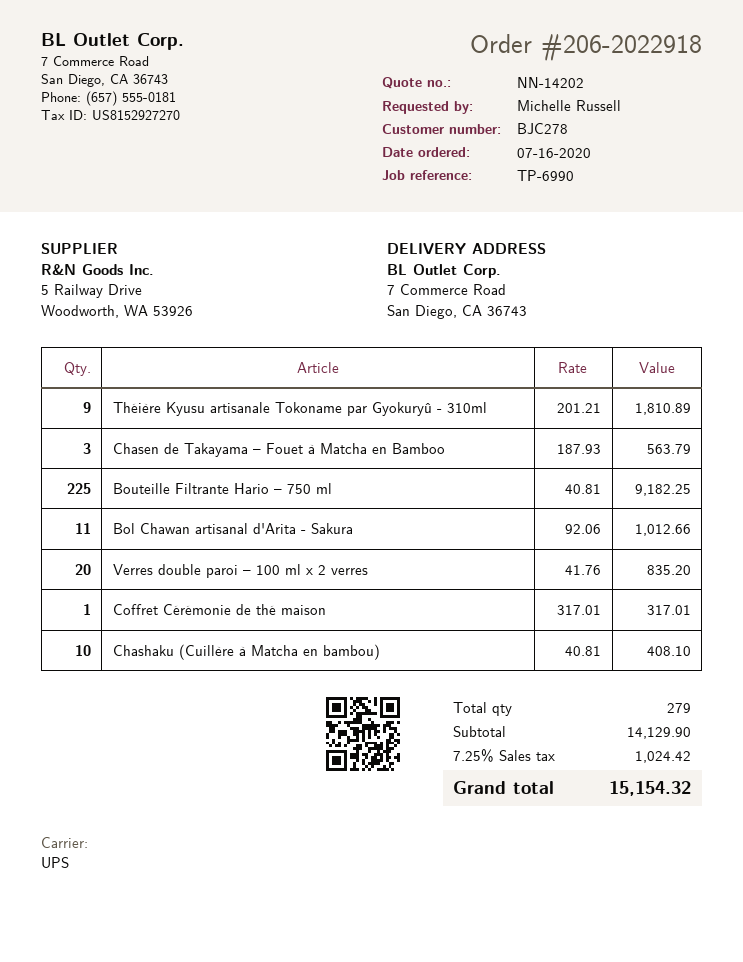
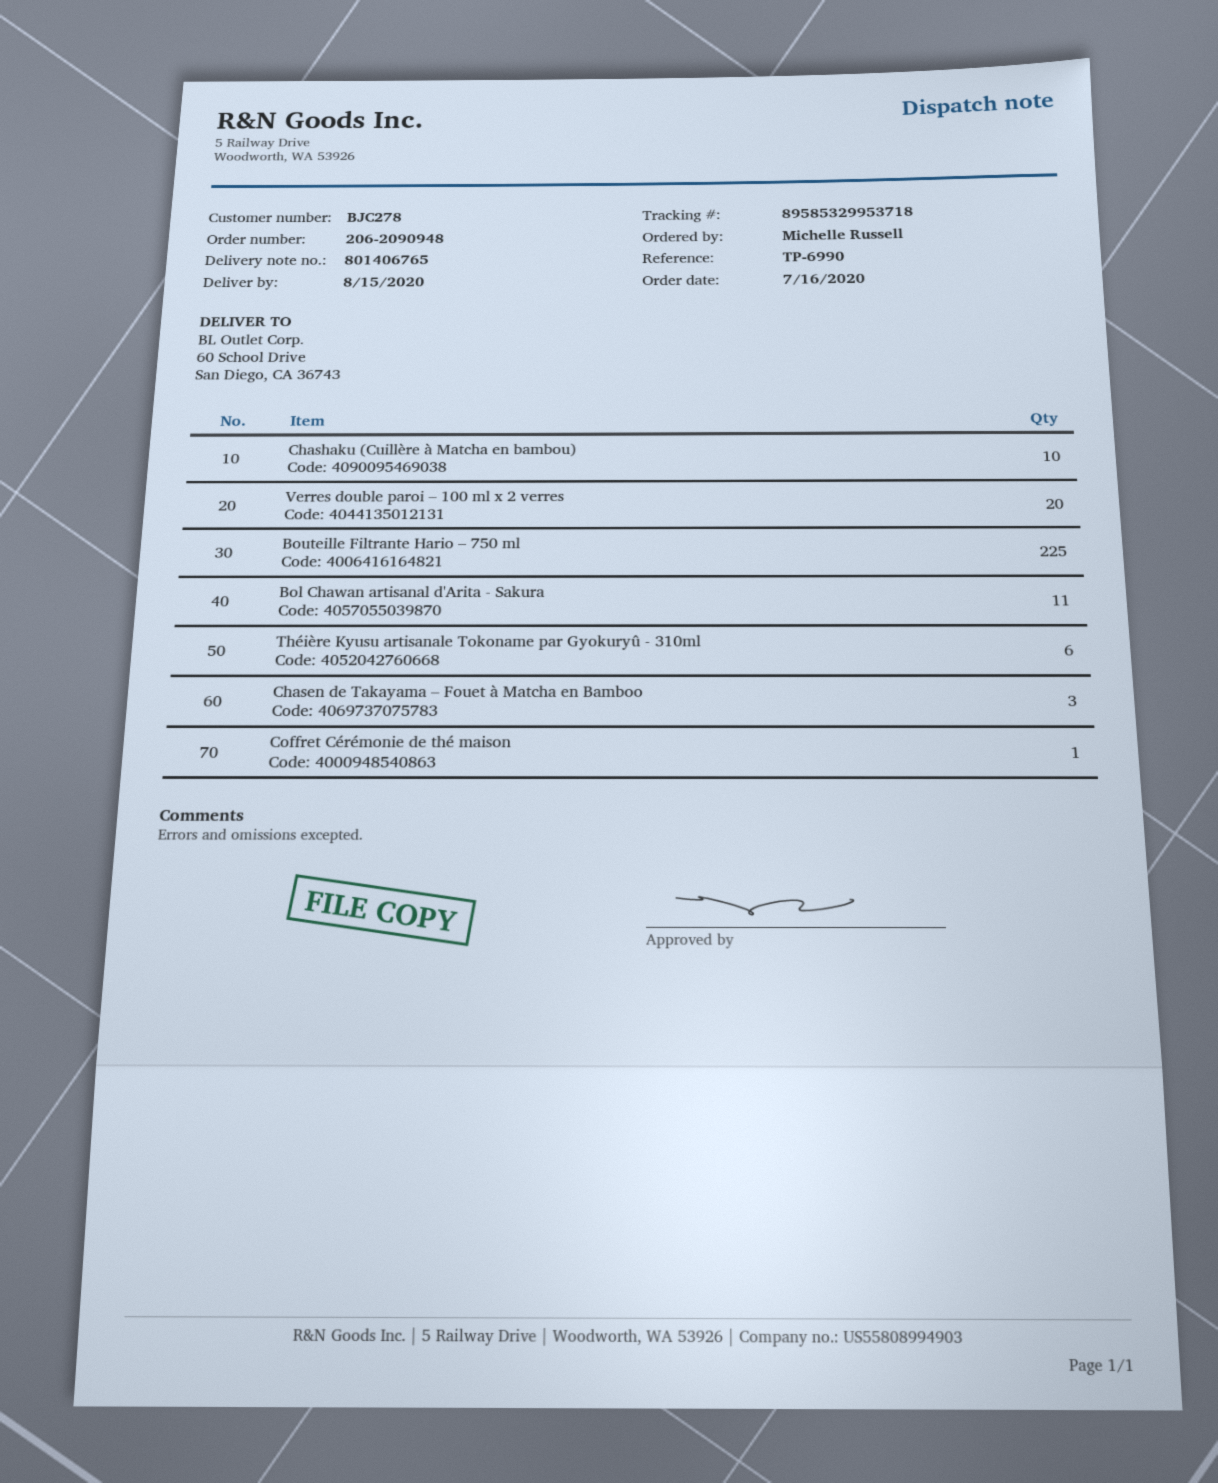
order number: 206-2022918 -> 206-2090948
ship to: 7 Commerce Road, San Diego, CA 36743 -> 60 School Drive, San Diego, CA 36743
Théière Kyusu artisanale Tokoname par Gyokuryû - 310ml: 9 -> 6

